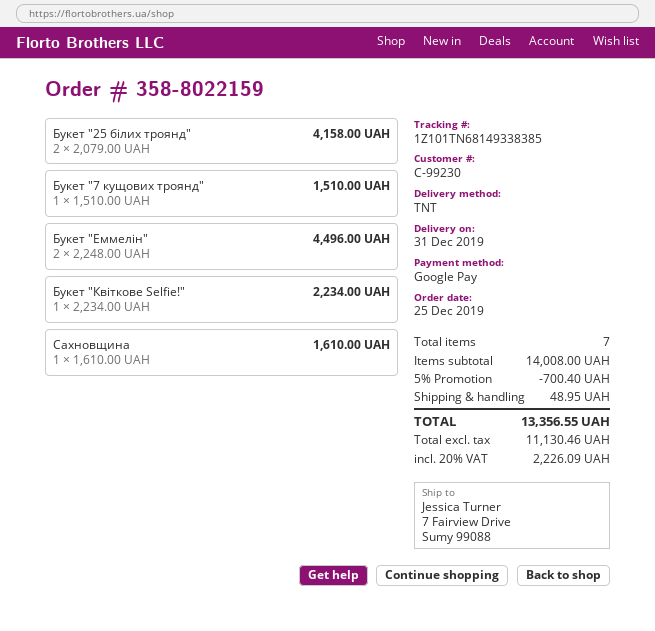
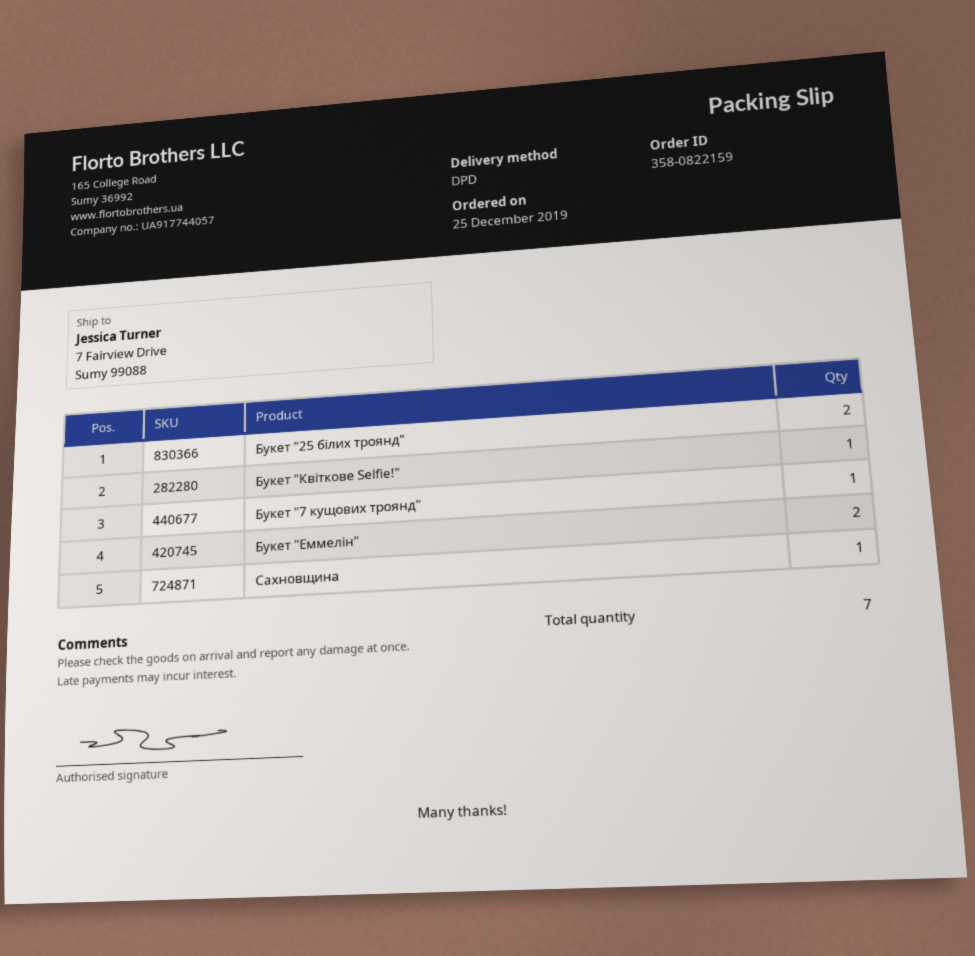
order number: 358-8022159 -> 358-0822159
shipping method: TNT -> DPD

